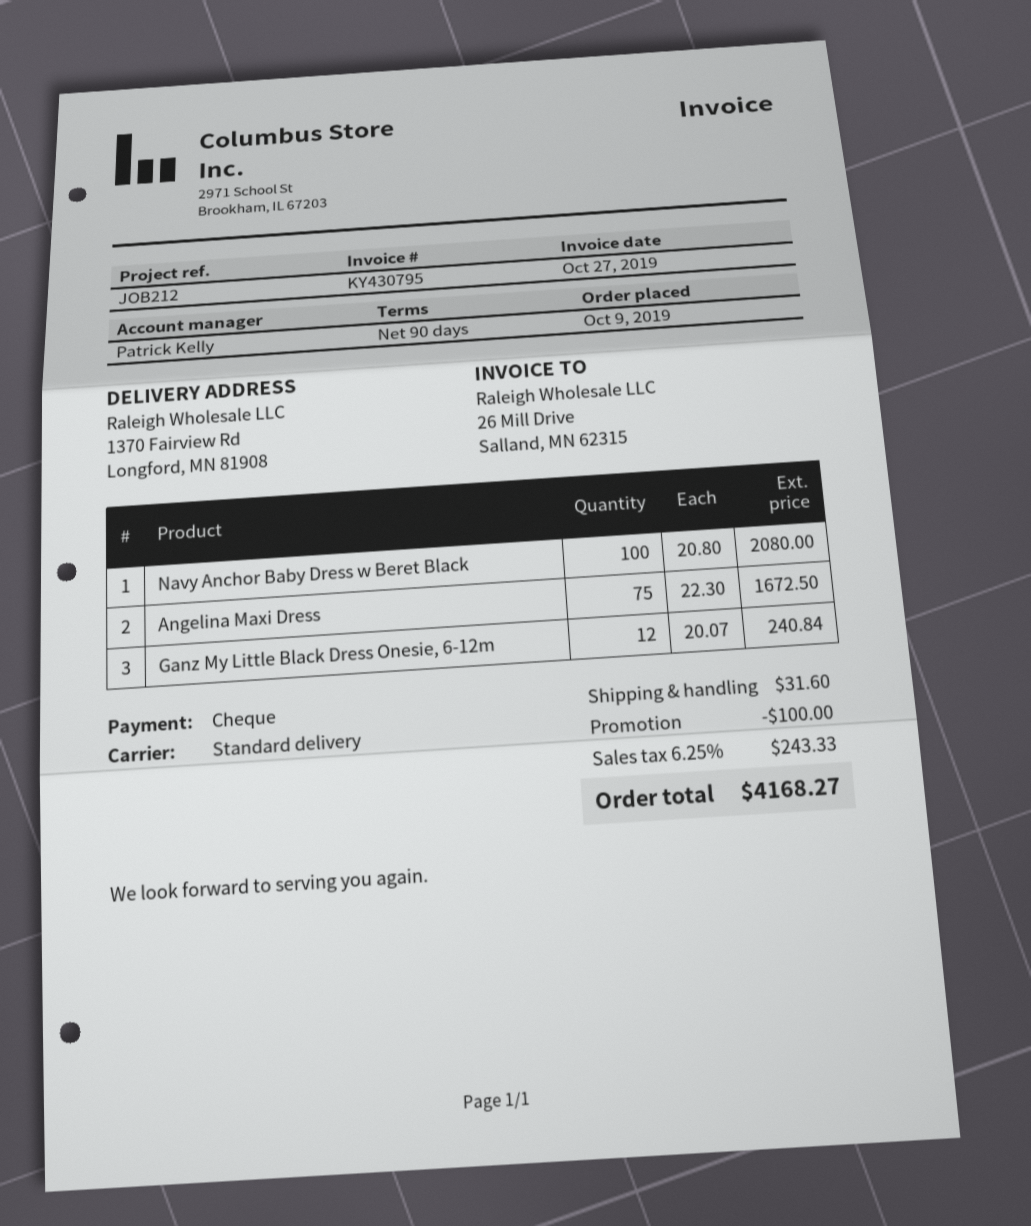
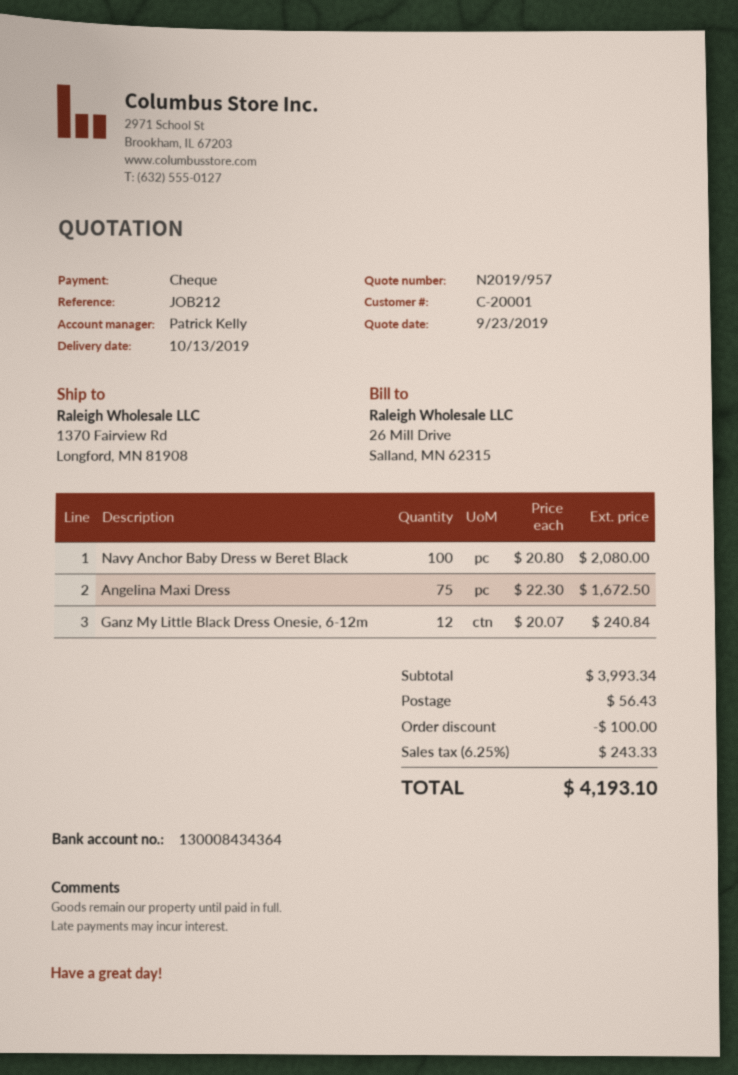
shipping: 31.60 -> 56.43
total: 4168.27 -> 4193.10

